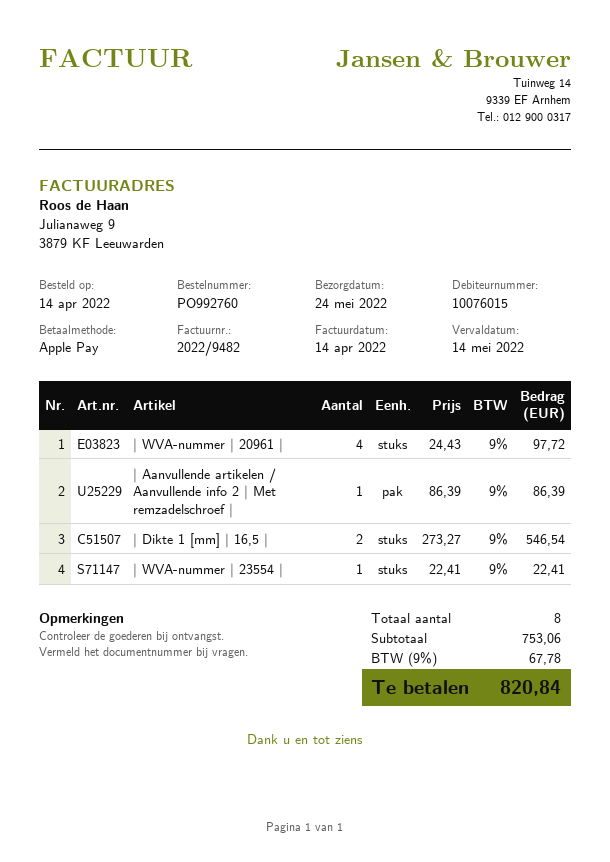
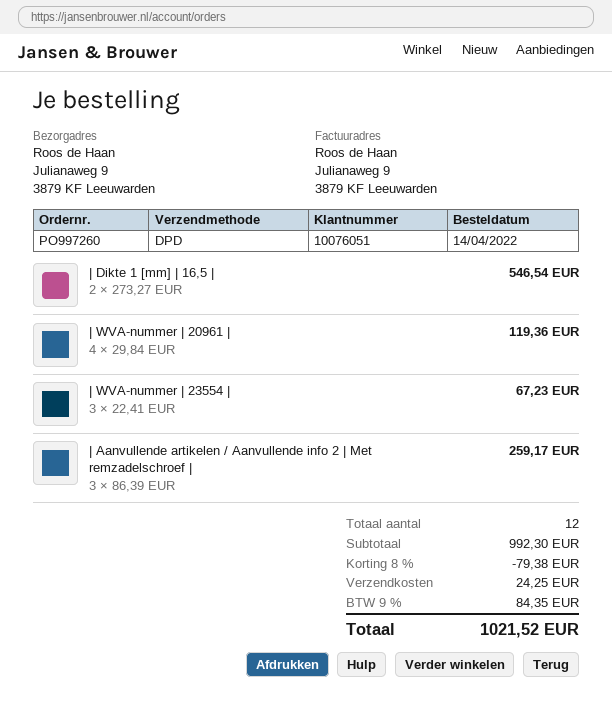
order number: PO992760 -> PO997260
customer number: 10076015 -> 10076051
| WVA-nummer | 20961 |: 4 x 24.43 = 97.72 -> 4 x 29.84 = 119.36
| Aanvullende artikelen / Aanvullende info 2 | Met remzadelschroef |: 1 x 86.39 = 86.39 -> 3 x 86.39 = 259.17
| WVA-nummer | 23554 |: 1 x 22.41 = 22.41 -> 3 x 22.41 = 67.23
total quantity: 8 -> 12
subtotal: 753.06 -> 992.30
discount: none -> 8% = 79.38
shipping: none -> 24.25
tax: 9% = 67.78 -> 9% = 84.35
total: 820.84 -> 1021.52

